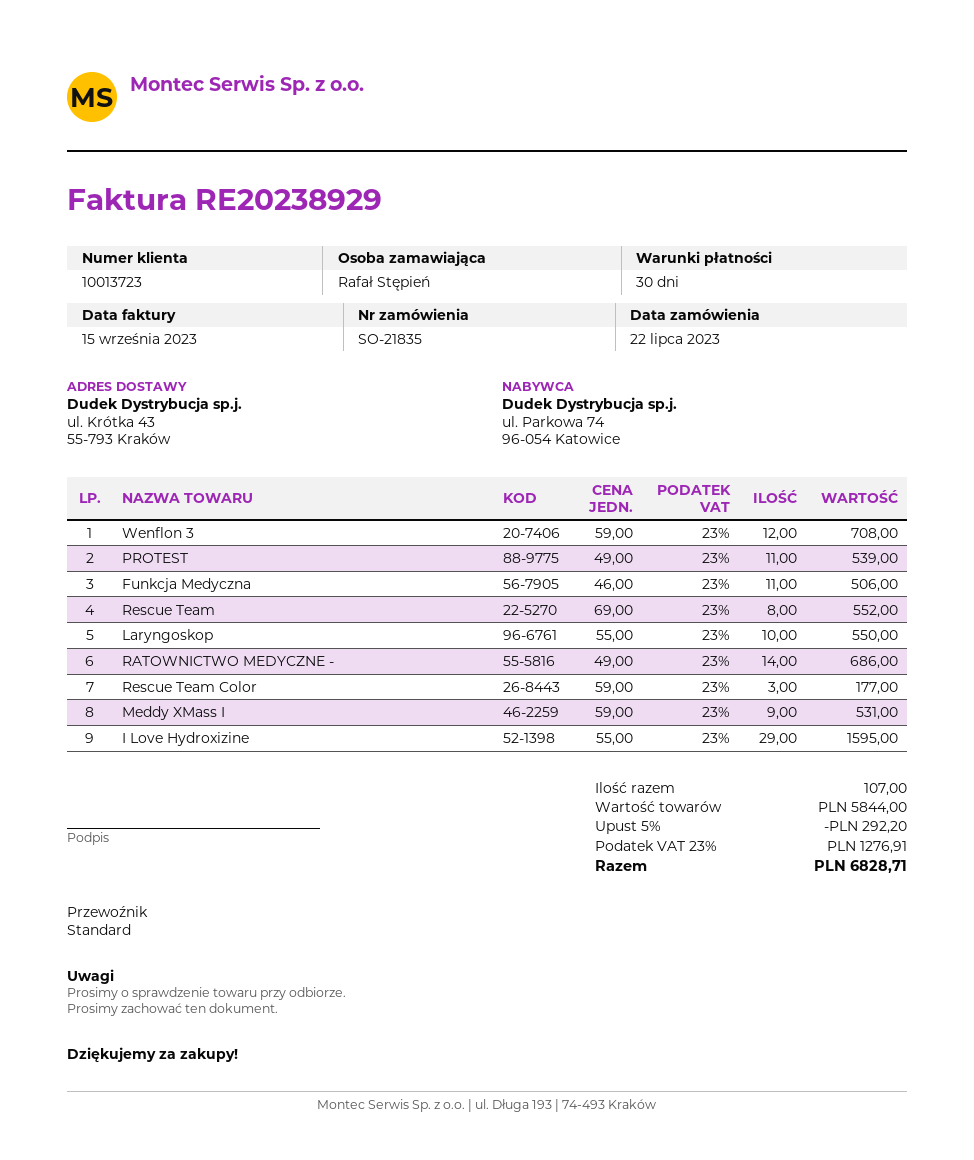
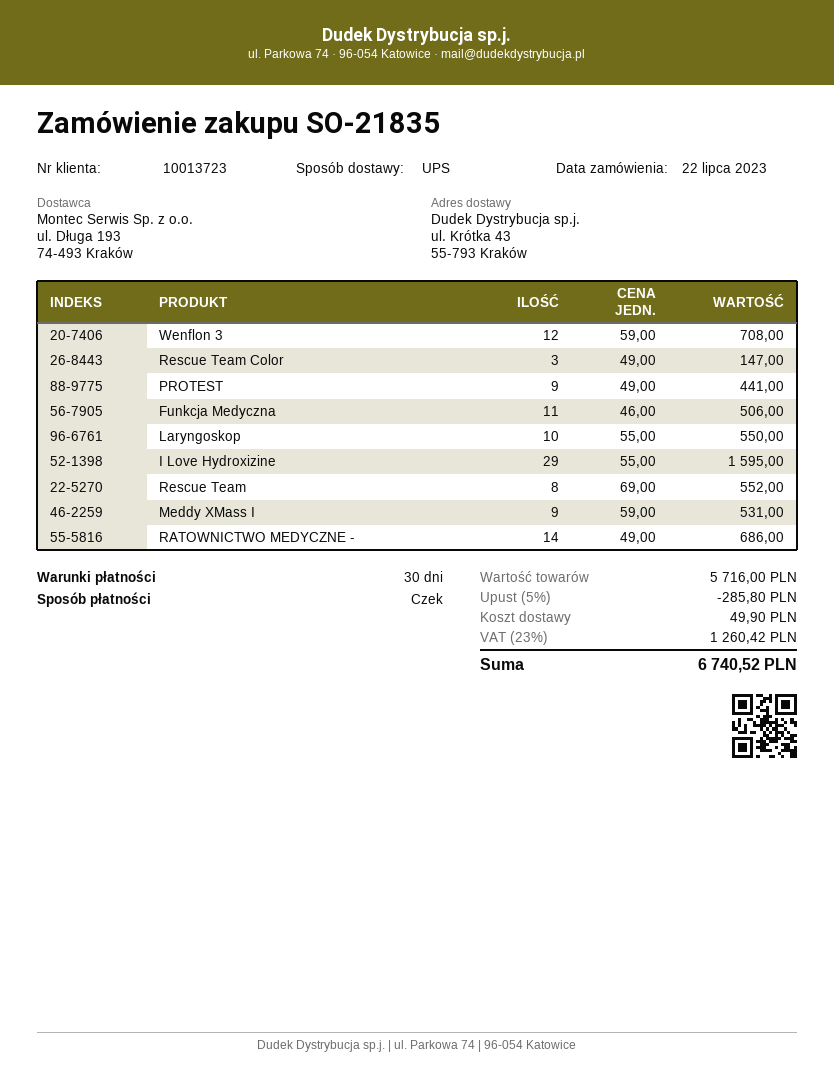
shipping method: standard -> UPS
PROTEST: 11 x 49.00 = 539.00 -> 9 x 49.00 = 441.00
Rescue Team Color: 3 x 59.00 = 177.00 -> 3 x 49.00 = 147.00
subtotal: 5844.00 -> 5716.00
discount: 5% = 292.20 -> 5% = 285.80
shipping: none -> 49.90
tax: 23% = 1276.91 -> 23% = 1260.42
total: 6828.71 -> 6740.52

